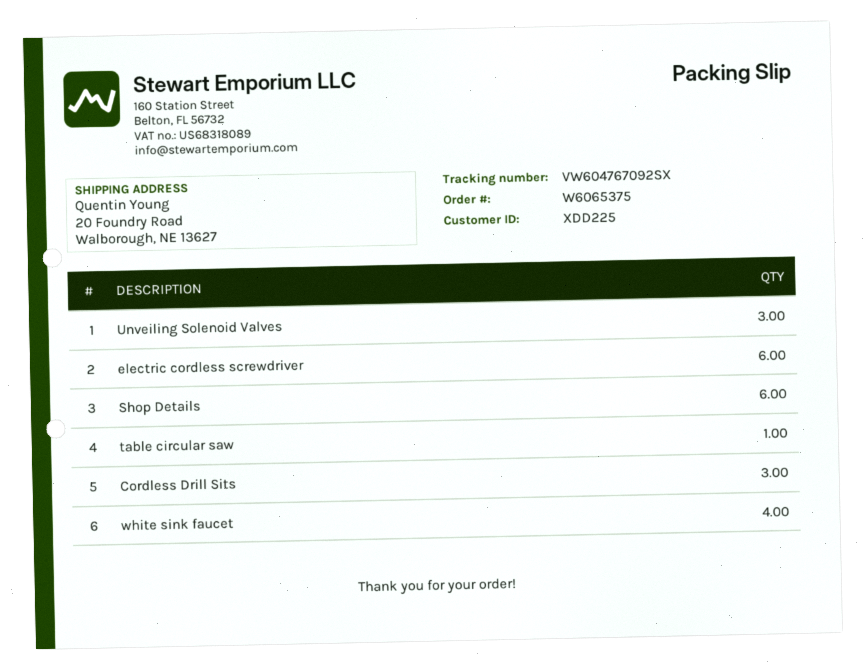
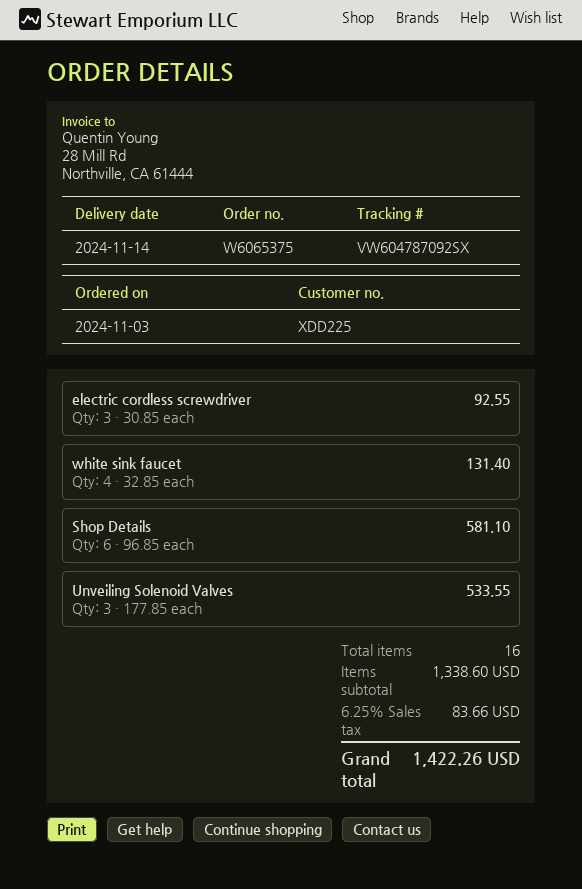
tracking number: VW604767092SX -> VW604787092SX
electric cordless screwdriver: 6 -> 3
table circular saw: 1 -> none
Cordless Drill Sits: 3 -> none

